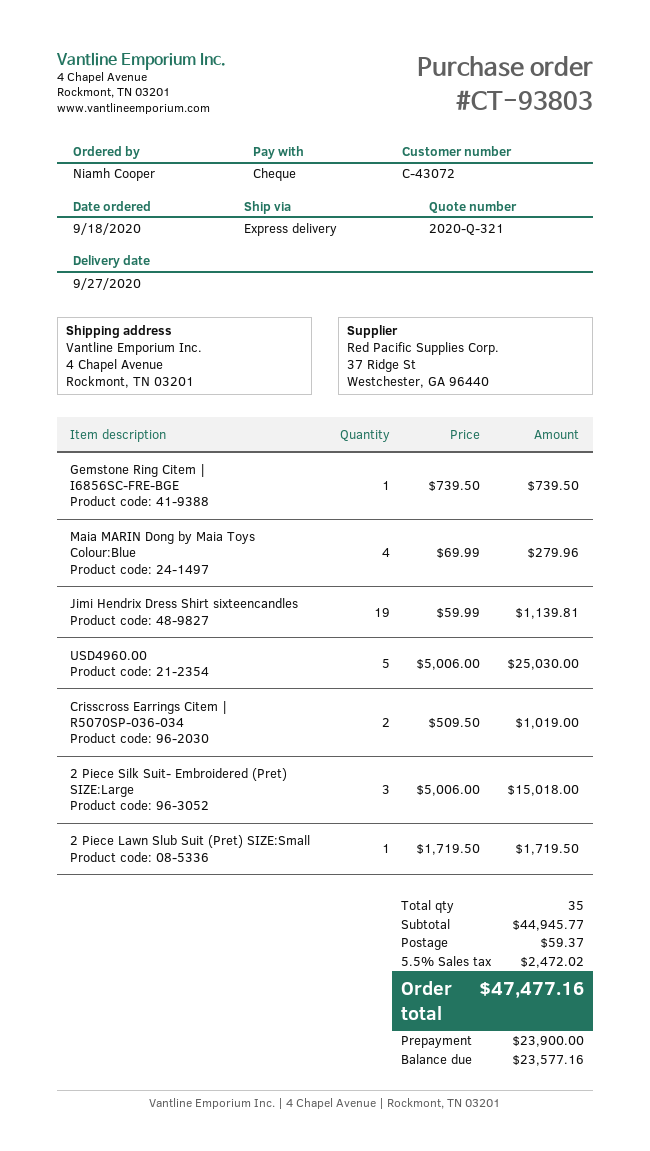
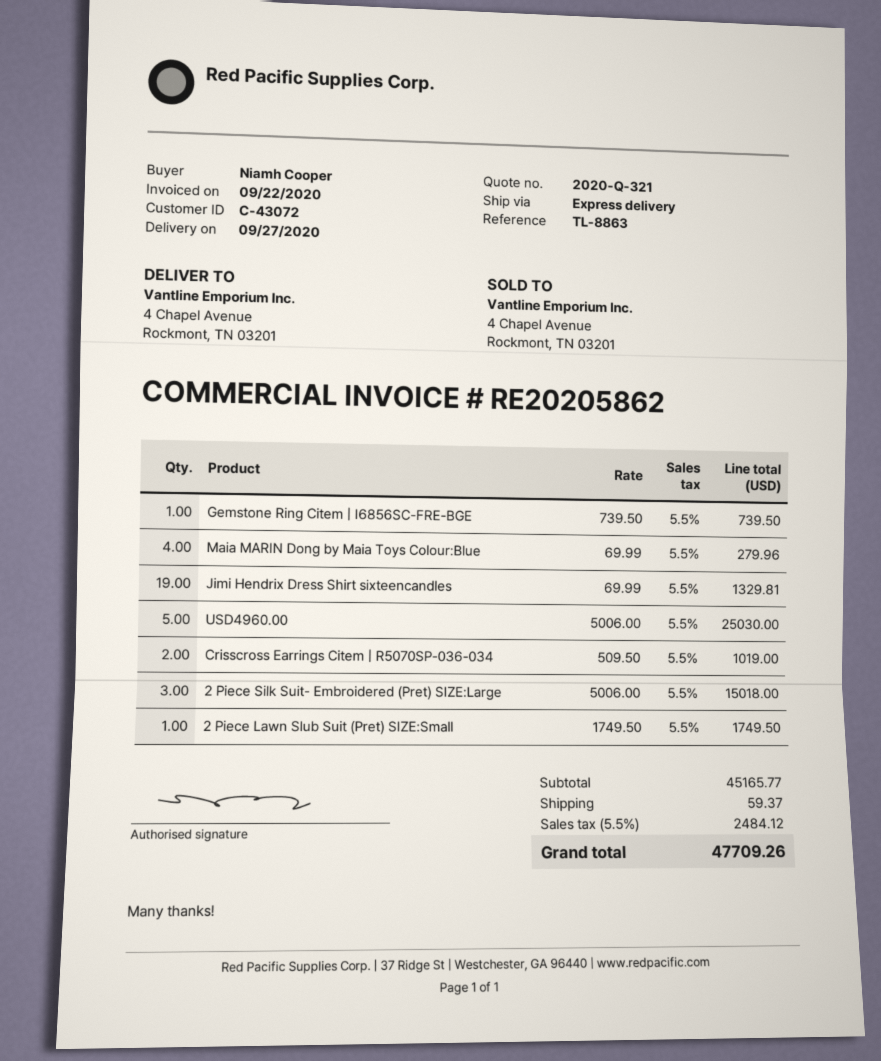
Jimi Hendrix Dress Shirt sixteencandles: 19 x 59.99 = 1139.81 -> 19 x 69.99 = 1329.81
2 Piece Lawn Slub Suit (Pret) SIZE:Small: 1 x 1719.50 = 1719.50 -> 1 x 1749.50 = 1749.50
subtotal: 44945.77 -> 45165.77
tax: 5.5% = 2472.02 -> 5.5% = 2484.12
total: 47477.16 -> 47709.26

